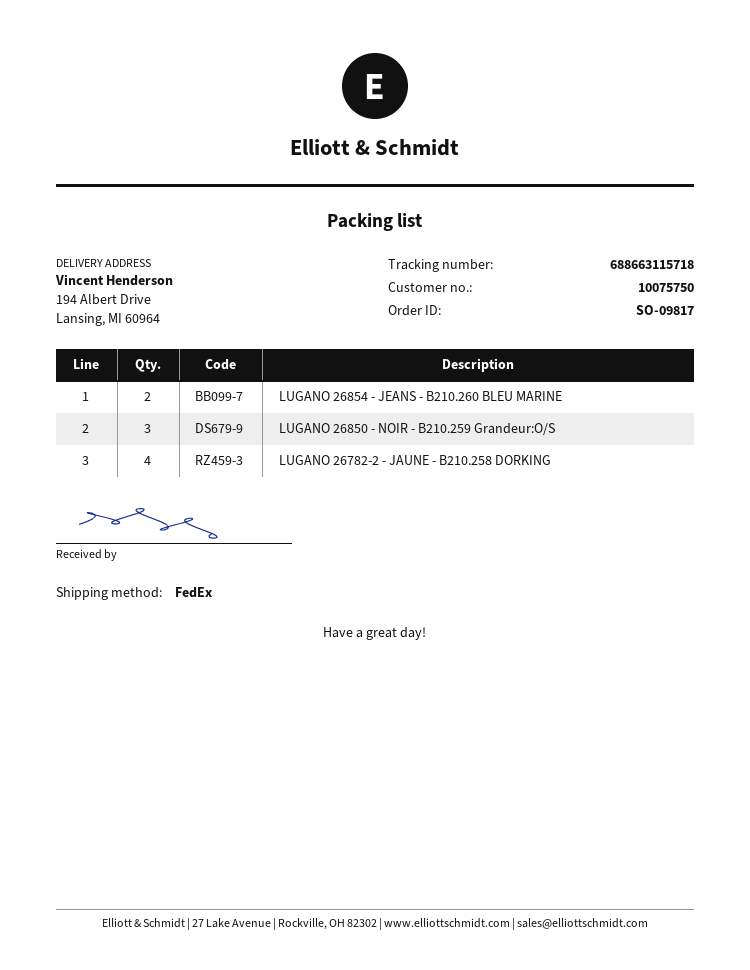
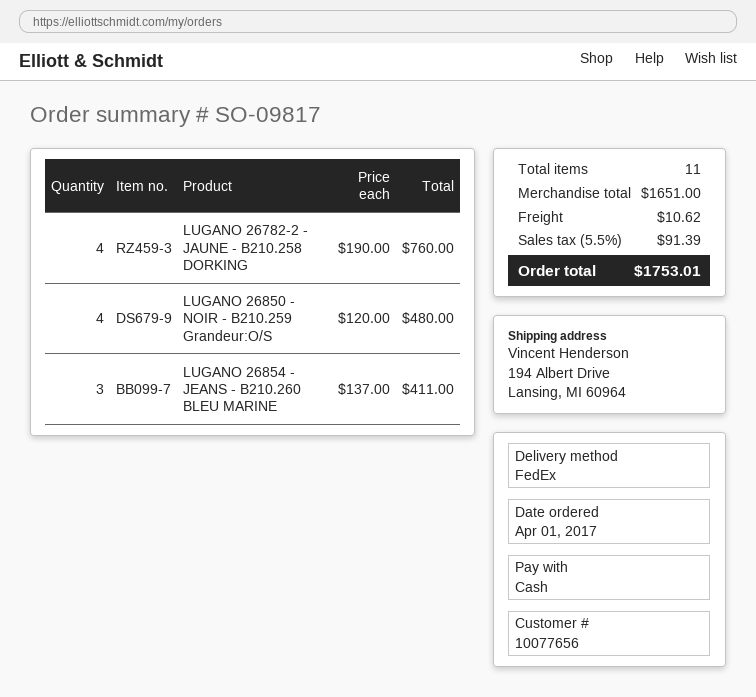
customer number: 10075750 -> 10077656
LUGANO 26854 - JEANS - B210.260 BLEU MARINE: 2 -> 3
LUGANO 26850 - NOIR - B210.259 Grandeur:O/S: 3 -> 4

